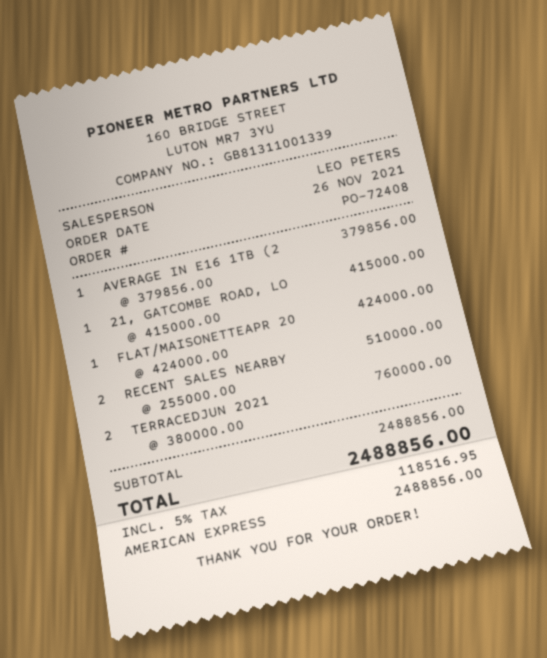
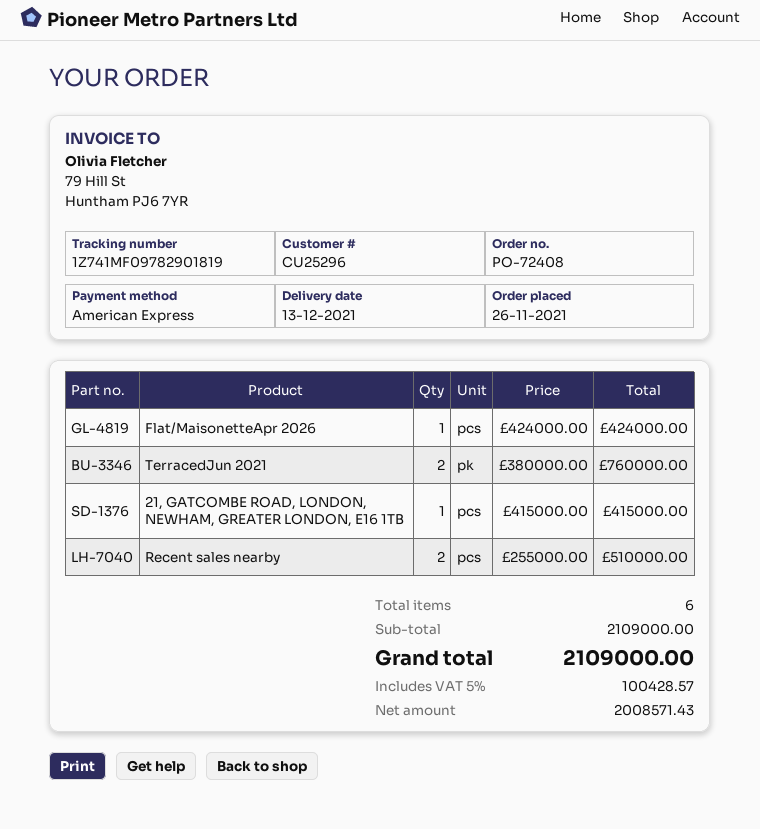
AVERAGE IN E16 1TB (2: 1 x 379856.00 = 379856.00 -> none
subtotal: 2488856.00 -> 2109000.00
tax: 5% = 118516.95 -> 5% = 100428.57
total: 2488856.00 -> 2109000.00

